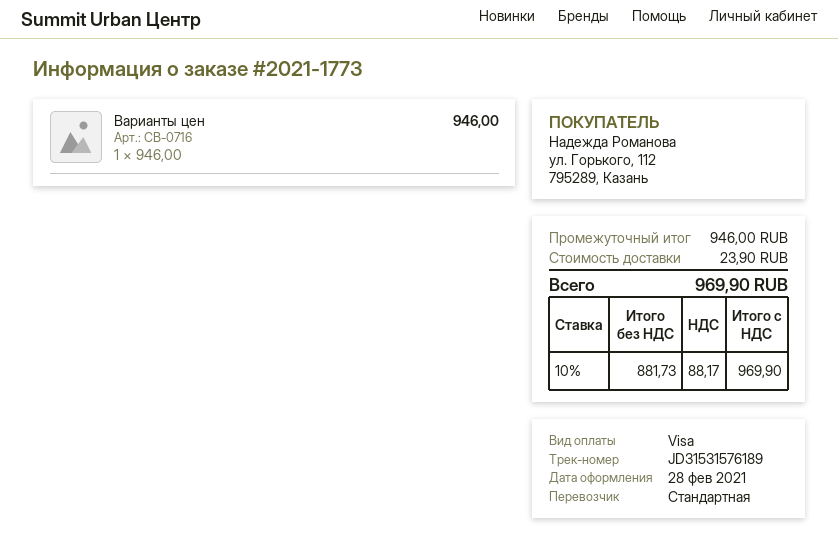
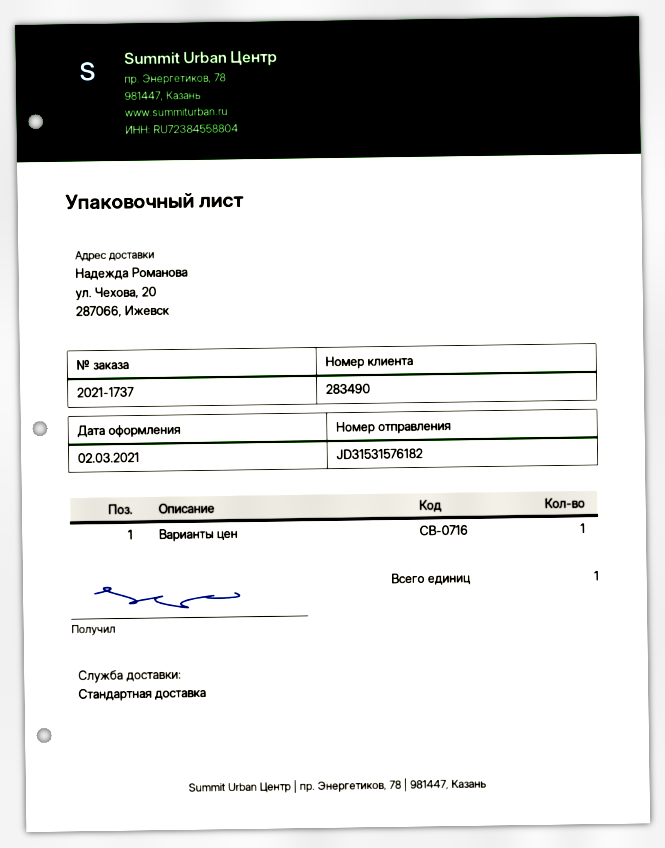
order number: 2021-1773 -> 2021-1737
order date: 2021-02-28 -> 2021-03-02
tracking number: JD31531576189 -> JD31531576182

